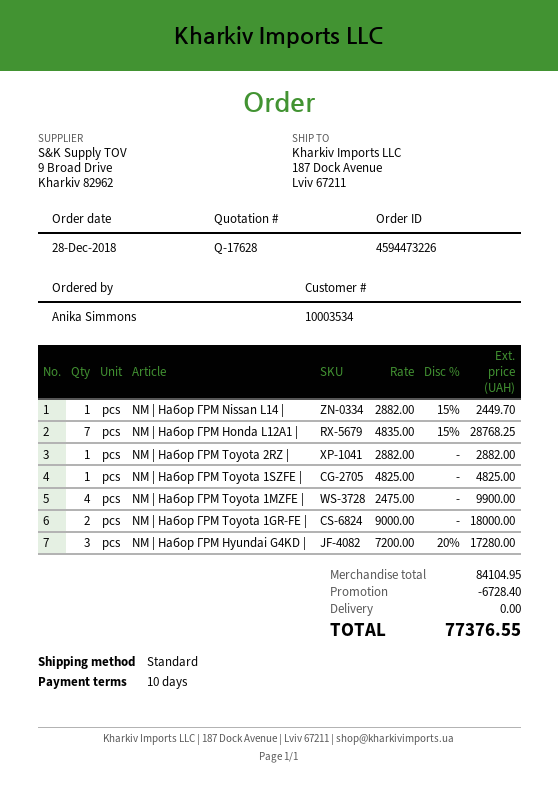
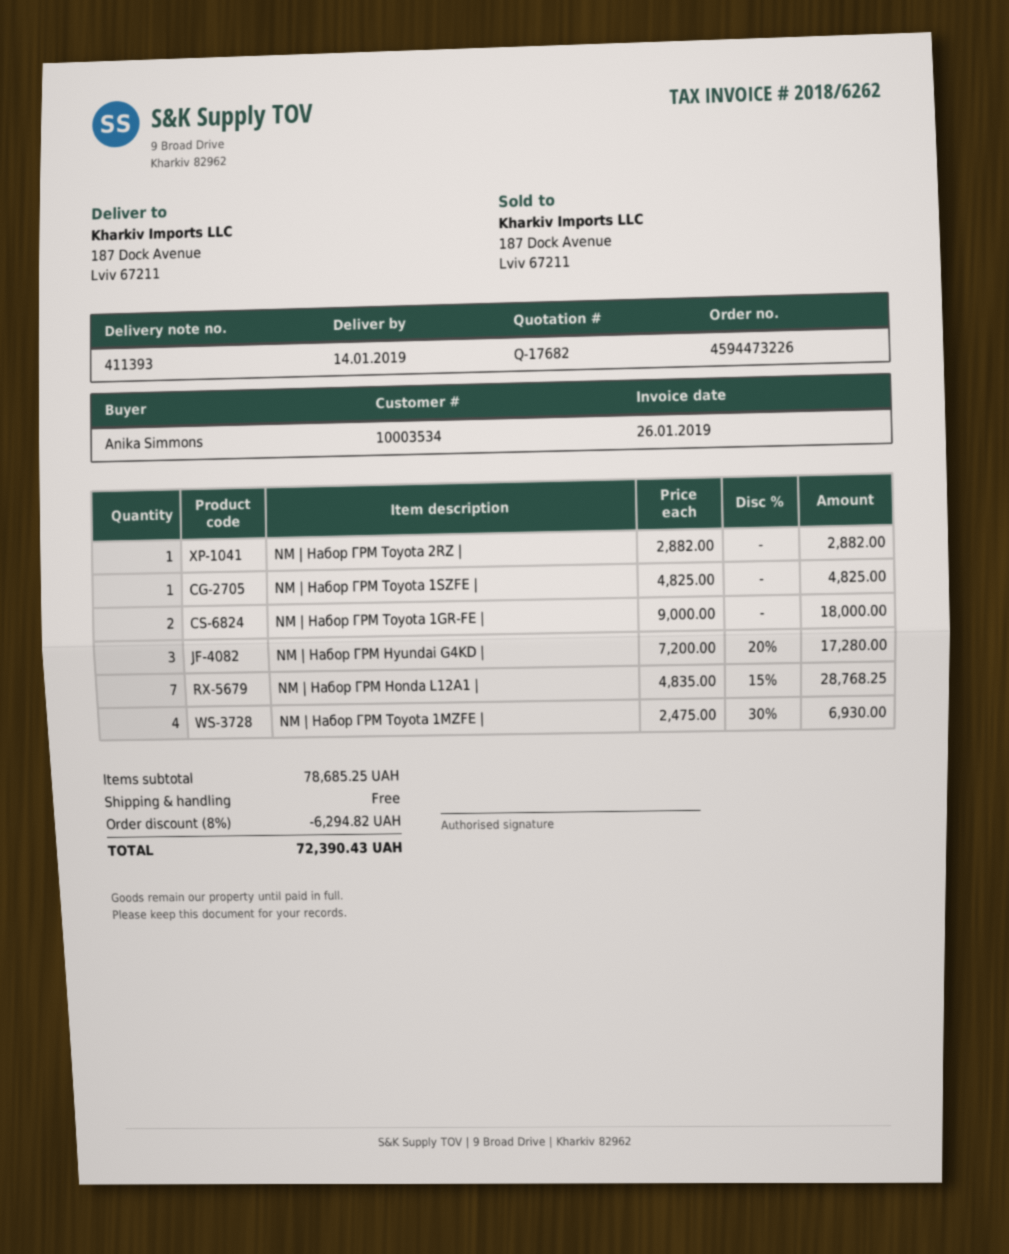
quote number: Q-17628 -> Q-17682
NM | Набор ГРМ Nissan L14 |: 1 x 2882.00 - 15% = 2449.70 -> none
NM | Набор ГРМ Toyota 1MZFE |: 4 x 2475.00 = 9900.00 -> 4 x 2475.00 - 30% = 6930.00
subtotal: 84104.95 -> 78685.25
discount: 6728.40 -> 6294.82
total: 77376.55 -> 72390.43

